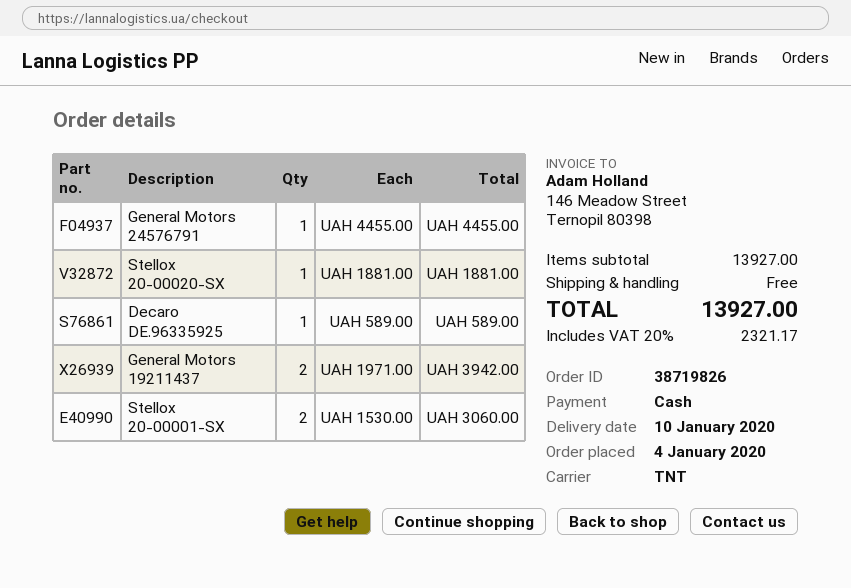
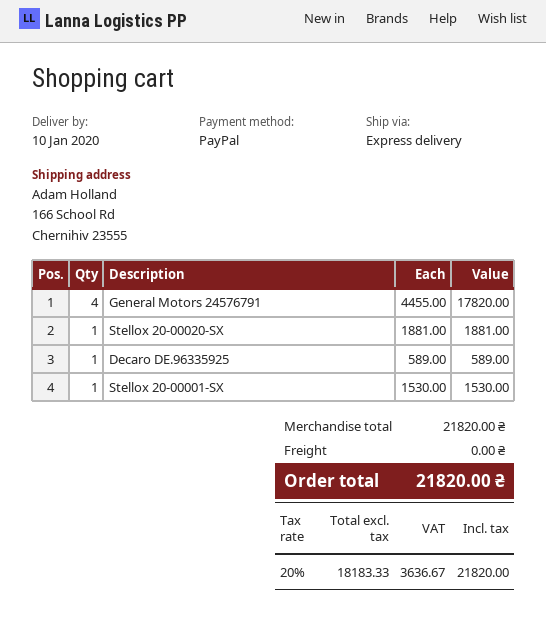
payment method: cash -> PayPal
shipping method: TNT -> express
General Motors 24576791: 1 x 4455.00 = 4455.00 -> 4 x 4455.00 = 17820.00
General Motors 19211437: 2 x 1971.00 = 3942.00 -> none
Stellox 20-00001-SX: 2 x 1530.00 = 3060.00 -> 1 x 1530.00 = 1530.00
subtotal: 13927.00 -> 21820.00
tax: 20% = 2321.17 -> 20% = 3636.67
total: 13927.00 -> 21820.00

